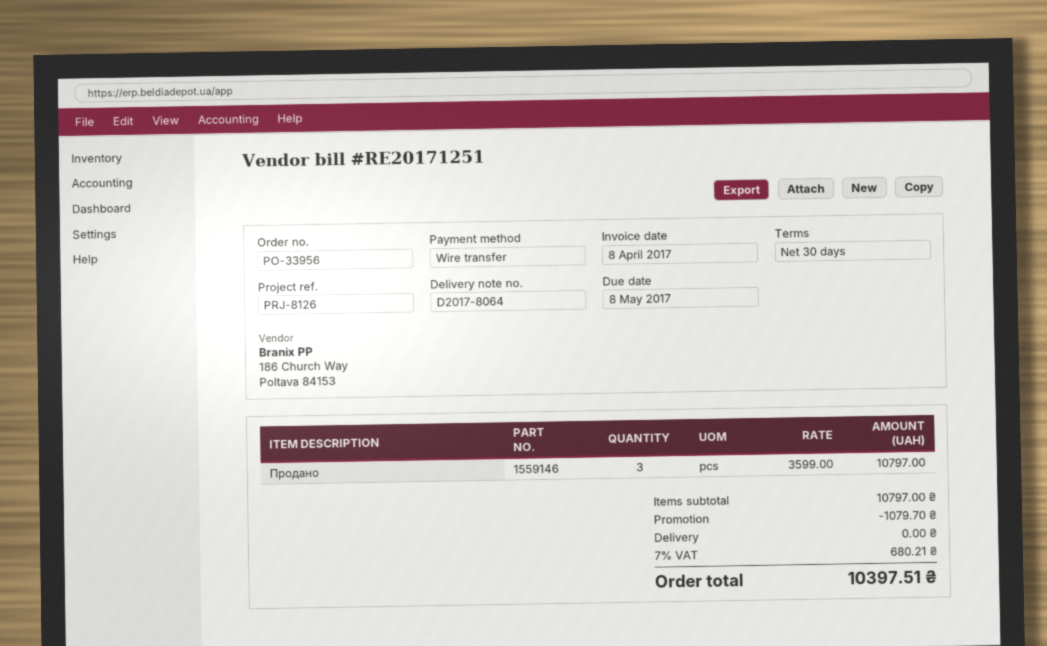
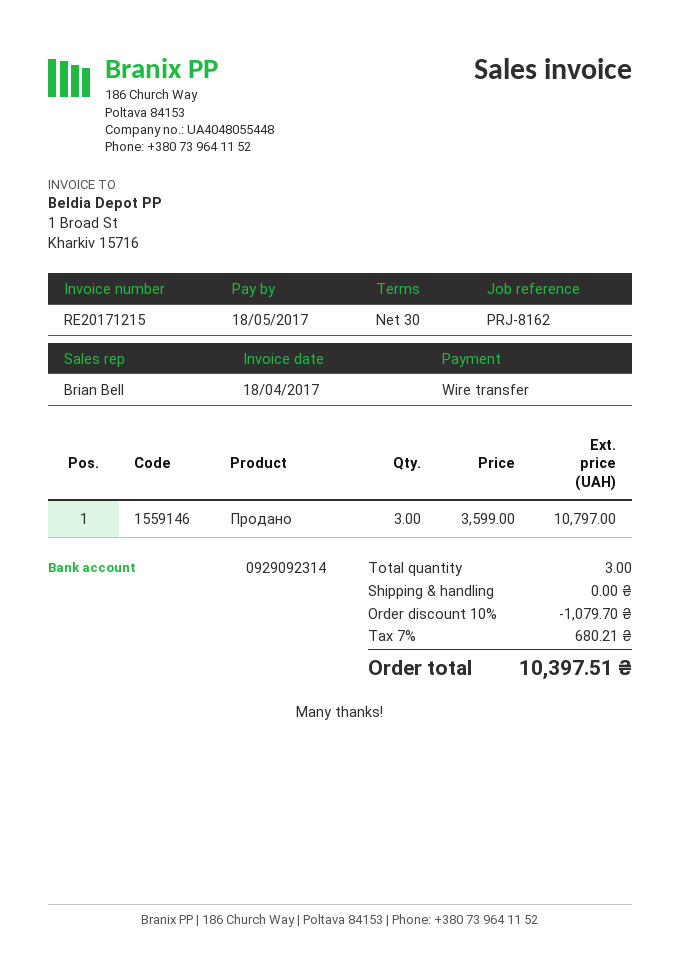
invoice number: RE20171251 -> RE20171215
invoice date: 2017-04-08 -> 2017-04-18
due date: 2017-05-08 -> 2017-05-18
reference: PRJ-8126 -> PRJ-8162

